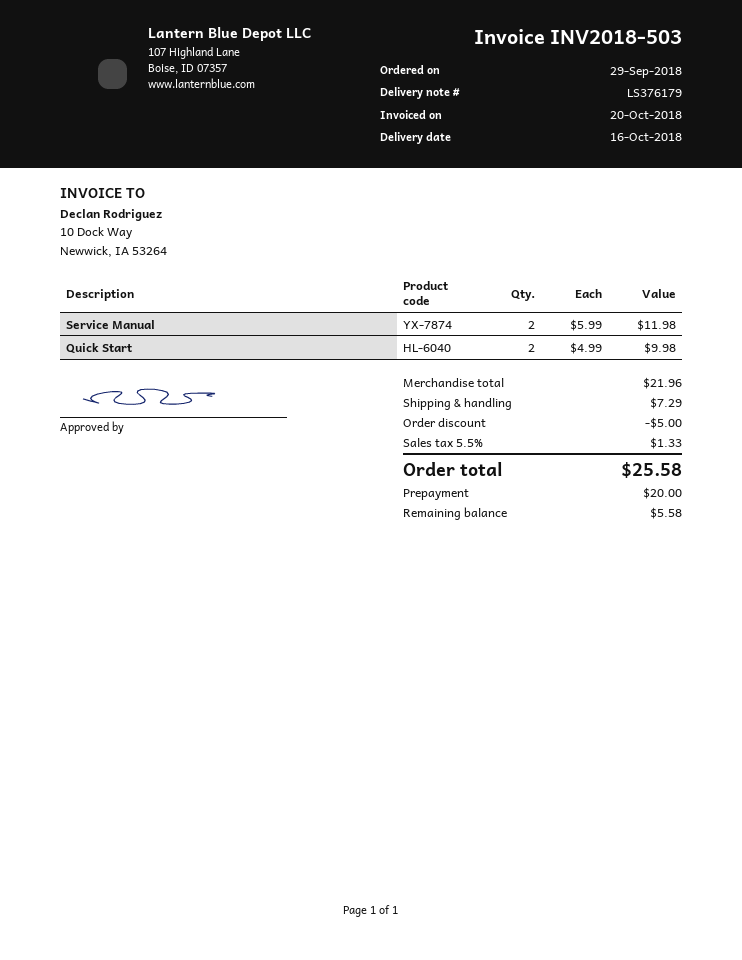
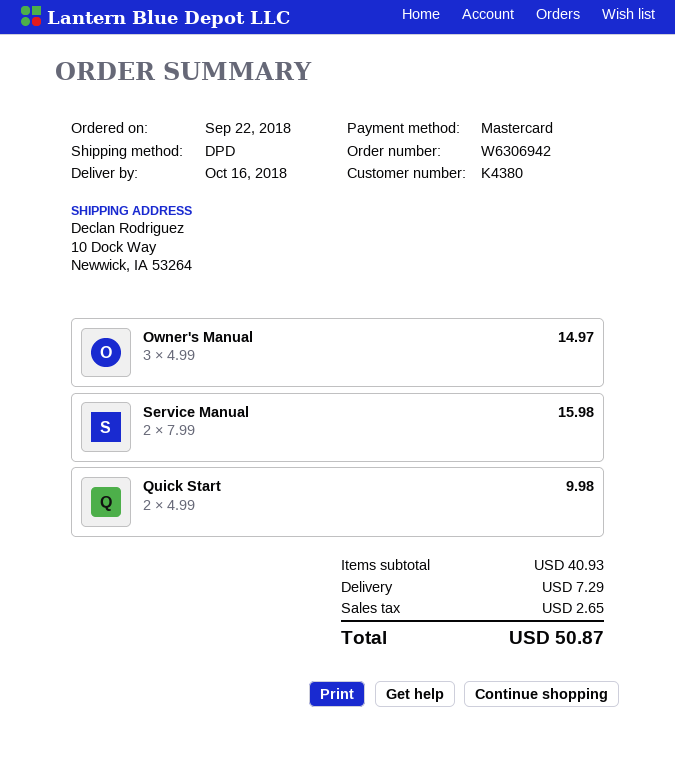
order date: 2018-09-29 -> 2018-09-22
Service Manual: 2 x 5.99 = 11.98 -> 2 x 7.99 = 15.98
Owner's Manual: none -> 3 x 4.99 = 14.97
subtotal: 21.96 -> 40.93
discount: 5.00 -> none
tax: 1.33 -> 2.65
total: 25.58 -> 50.87

